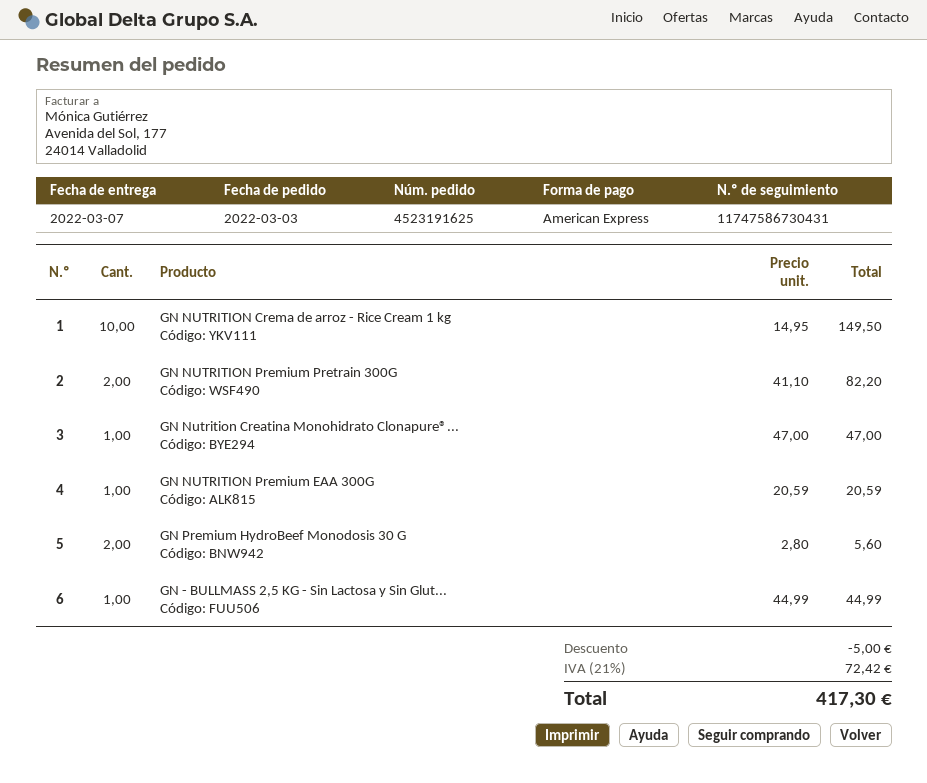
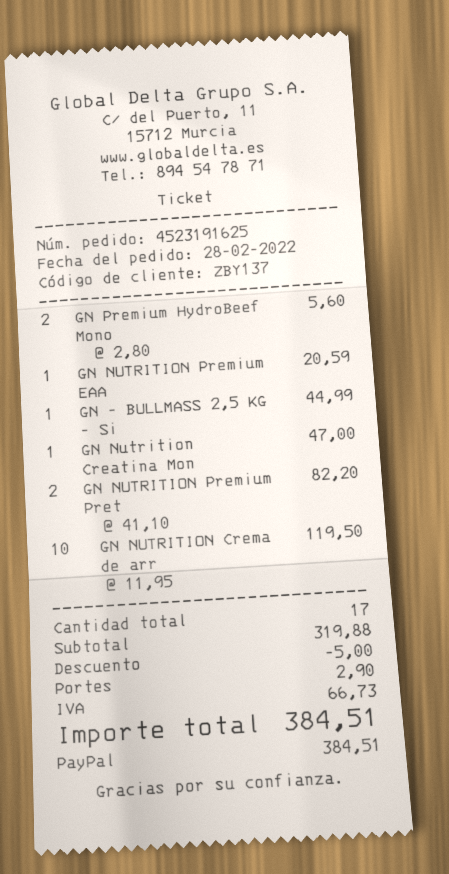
order date: 2022-03-03 -> 2022-02-28
payment method: American Express -> PayPal
GN NUTRITION Crema de arroz - Rice Cream 1 kg: 10 x 14.95 = 149.50 -> 10 x 11.95 = 119.50
shipping: none -> 2.90
tax: 72.42 -> 66.73
total: 417.30 -> 384.51

